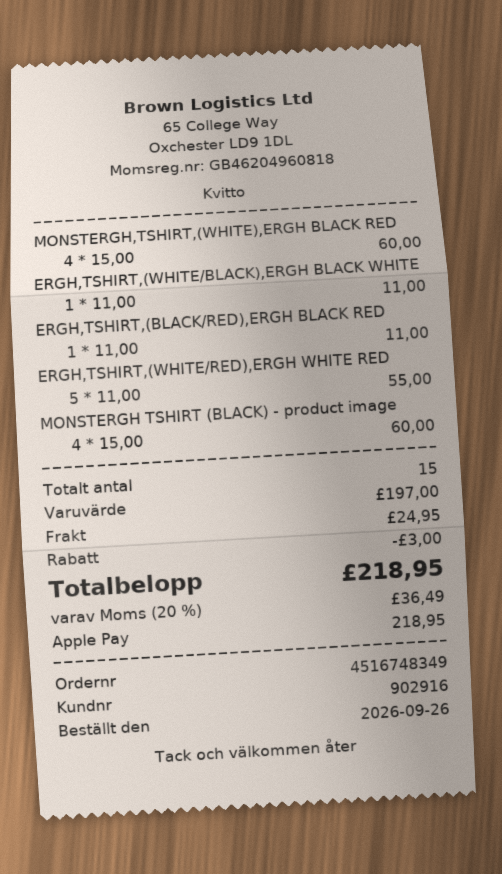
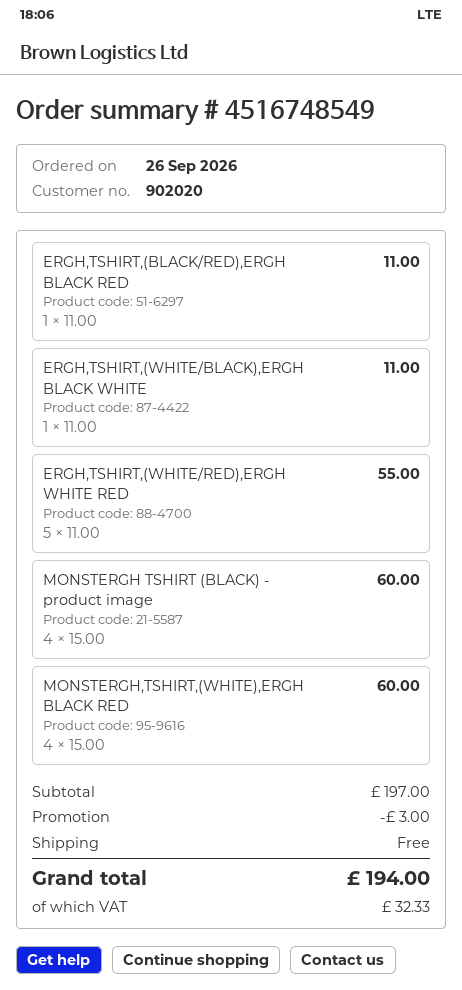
order number: 4516748349 -> 4516748549
customer number: 902916 -> 902020
shipping: 24.95 -> 0.00
tax: 36.49 -> 32.33
total: 218.95 -> 194.00

